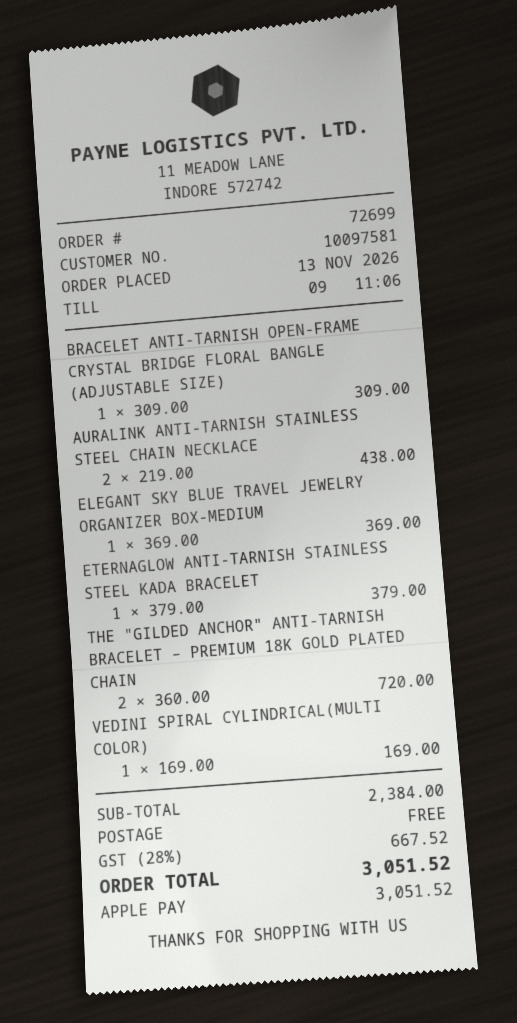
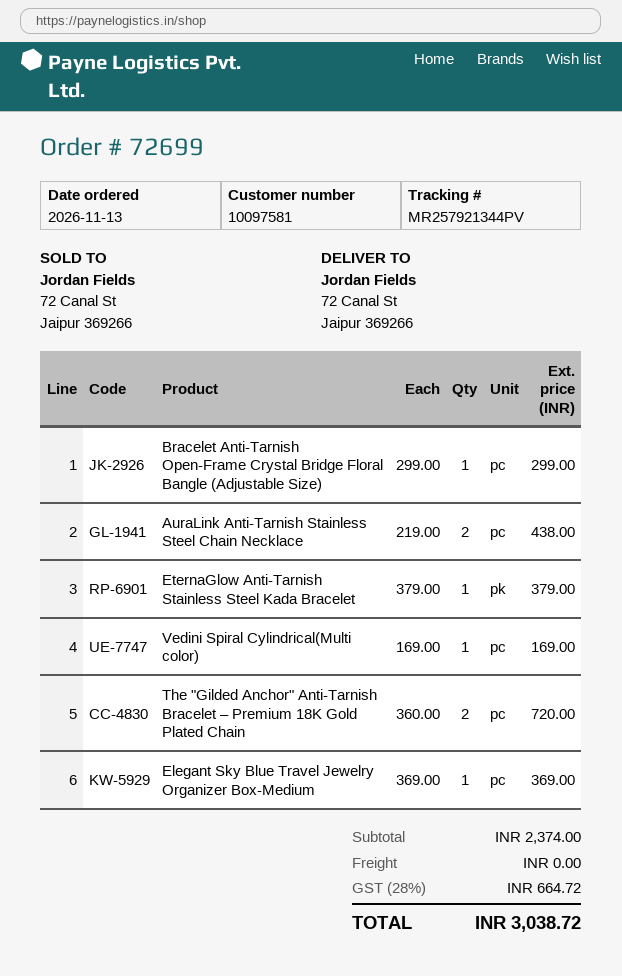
BRACELET ANTI-TARNISH OPEN-FRAME CRYSTAL BRIDGE FLORAL BANGLE (ADJUSTABLE SIZE): 1 x 309.00 = 309.00 -> 1 x 299.00 = 299.00
subtotal: 2384.00 -> 2374.00
tax: 28% = 667.52 -> 28% = 664.72
total: 3051.52 -> 3038.72

